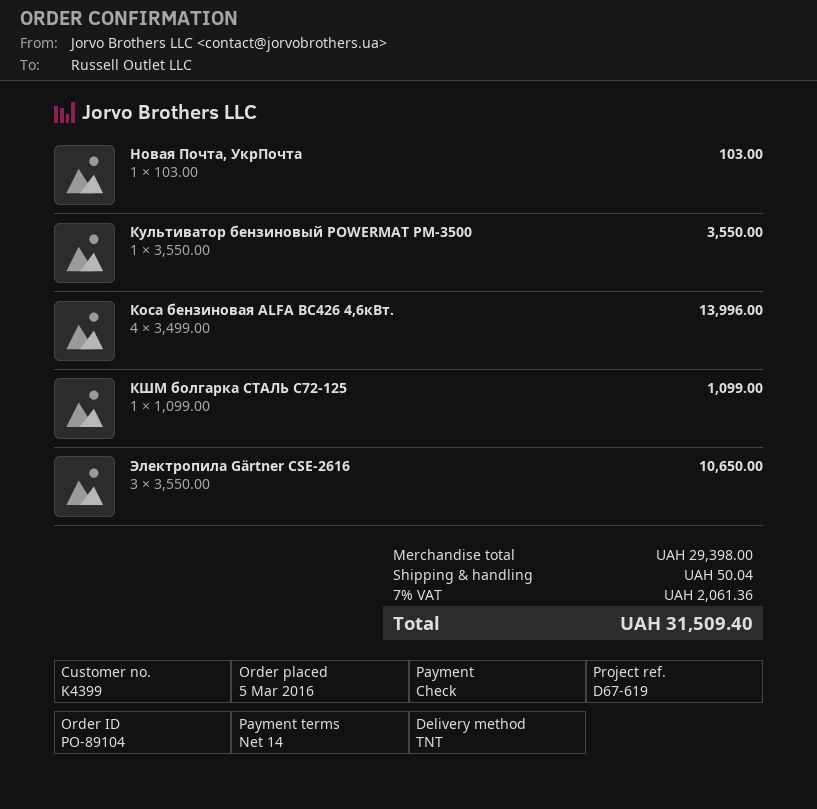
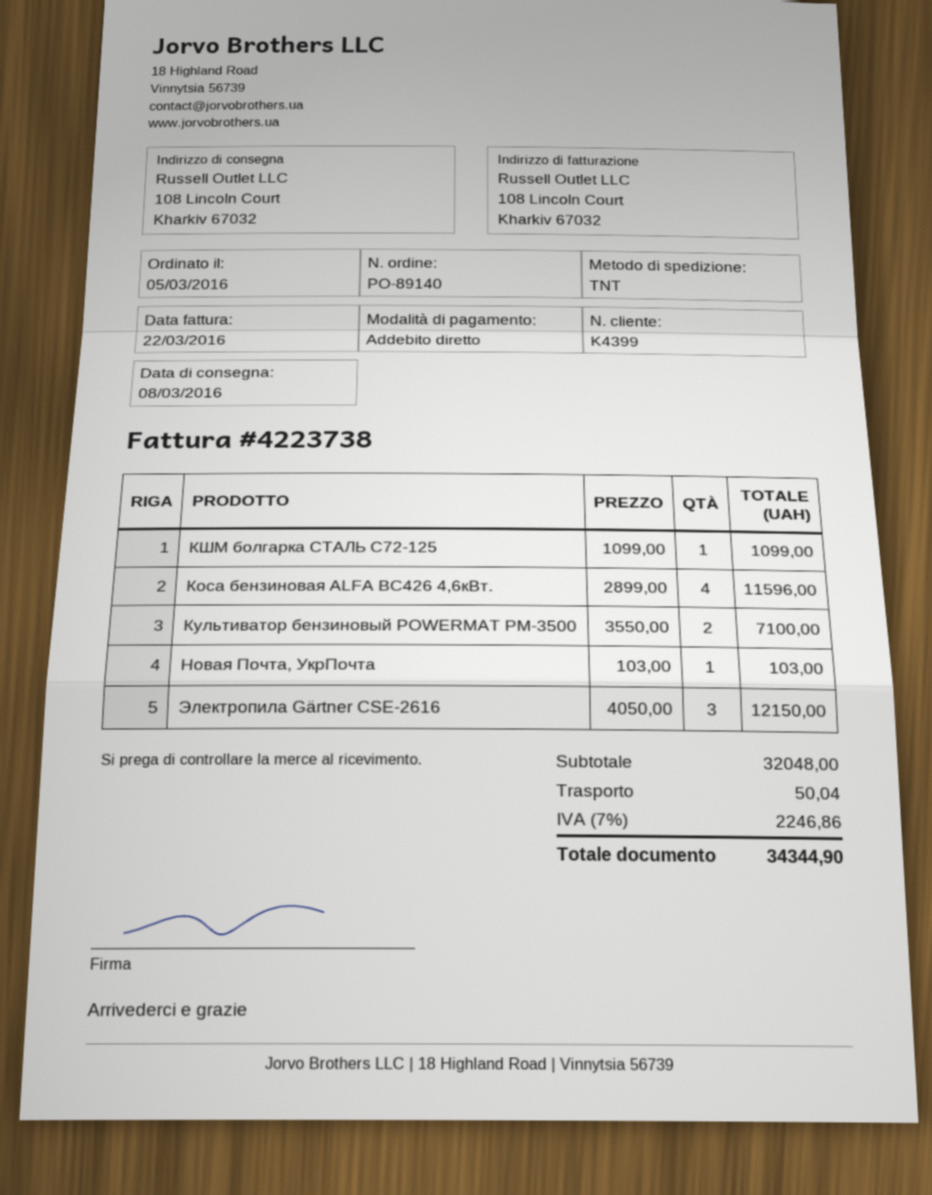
order number: PO-89104 -> PO-89140
payment method: cheque -> direct debit
Культиватор бензиновый POWERMAT PM-3500: 1 x 3550.00 = 3550.00 -> 2 x 3550.00 = 7100.00
Коса бензиновая ALFA BC426 4,6кВт.: 4 x 3499.00 = 13996.00 -> 4 x 2899.00 = 11596.00
Электропила Gärtner СSE-2616: 3 x 3550.00 = 10650.00 -> 3 x 4050.00 = 12150.00
subtotal: 29398.00 -> 32048.00
tax: 7% = 2061.36 -> 7% = 2246.86
total: 31509.40 -> 34344.90

